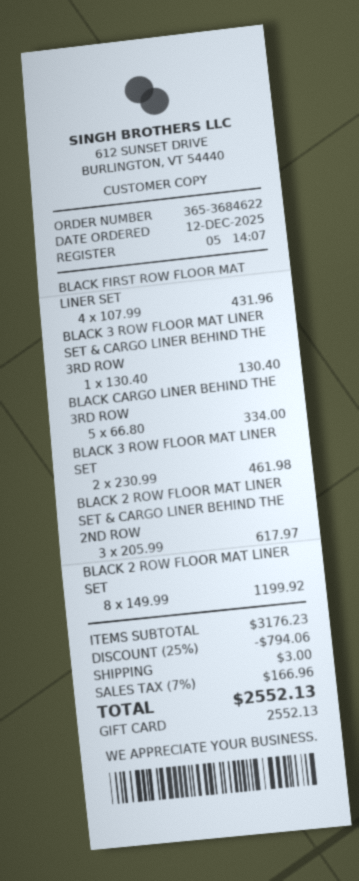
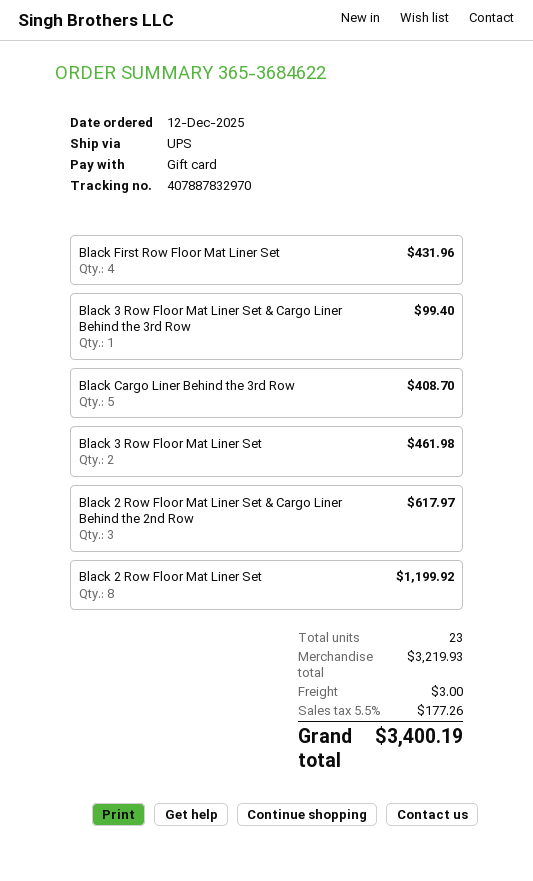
BLACK 3 ROW FLOOR MAT LINER SET & CARGO LINER BEHIND THE 3RD ROW: 1 for 130.40 -> 1 for 99.40
BLACK CARGO LINER BEHIND THE 3RD ROW: 5 for 334.00 -> 5 for 408.70
subtotal: 3176.23 -> 3219.93
discount: 25% = 794.06 -> none
tax: 7% = 166.96 -> 5.5% = 177.26
total: 2552.13 -> 3400.19

